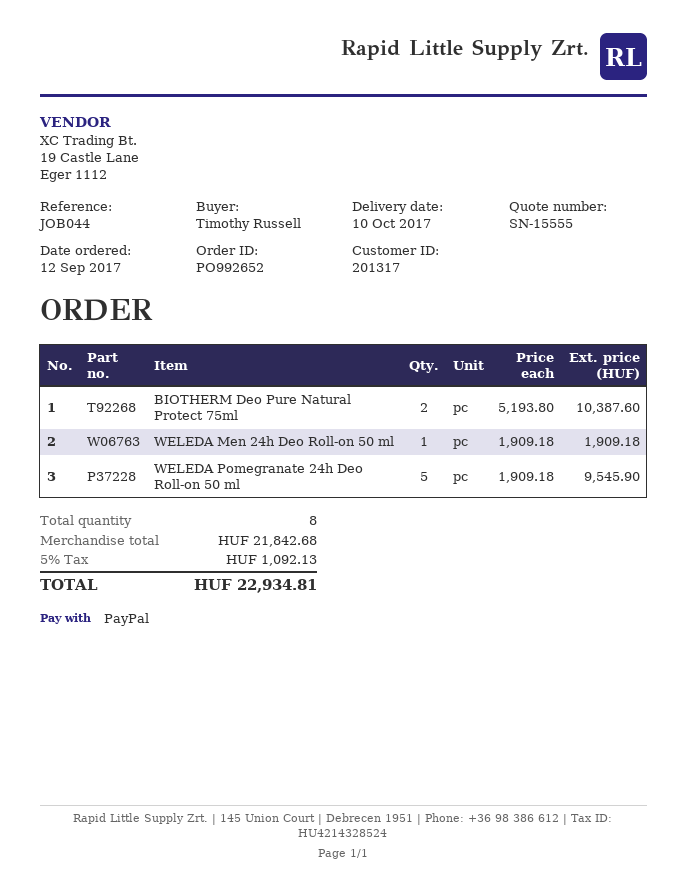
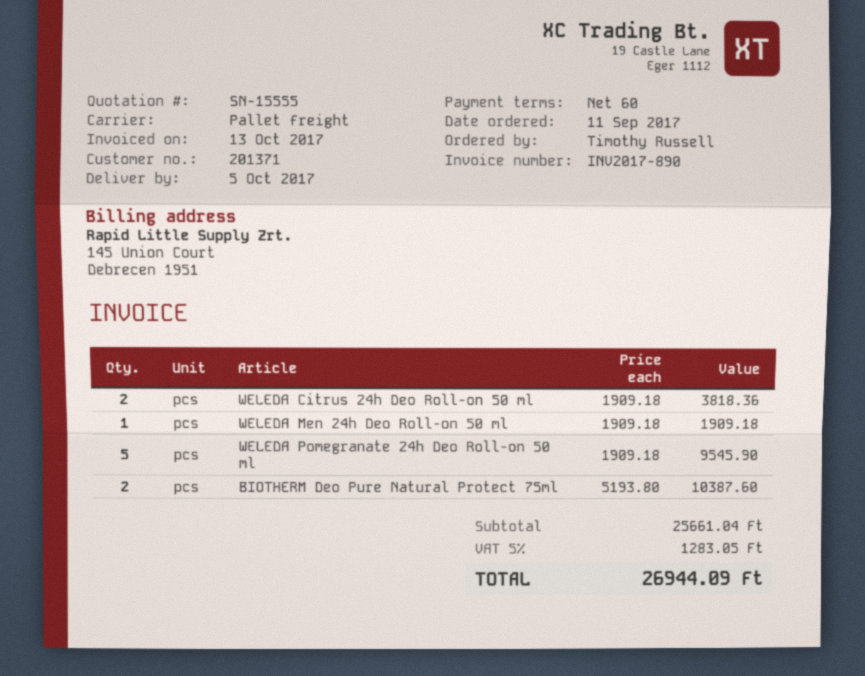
order date: 2017-09-12 -> 2017-09-11
delivery date: 2017-10-10 -> 2017-10-05
customer number: 201317 -> 201371
WELEDA Citrus 24h Deo Roll-on 50 ml: none -> 2 x 1909.18 = 3818.36
subtotal: 21842.68 -> 25661.04
tax: 5% = 1092.13 -> 5% = 1283.05
total: 22934.81 -> 26944.09

